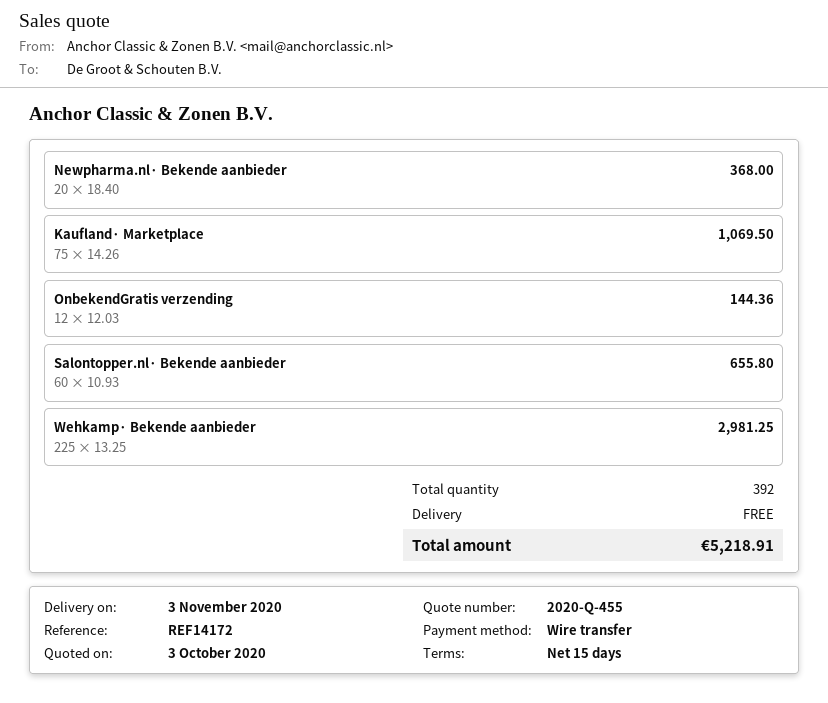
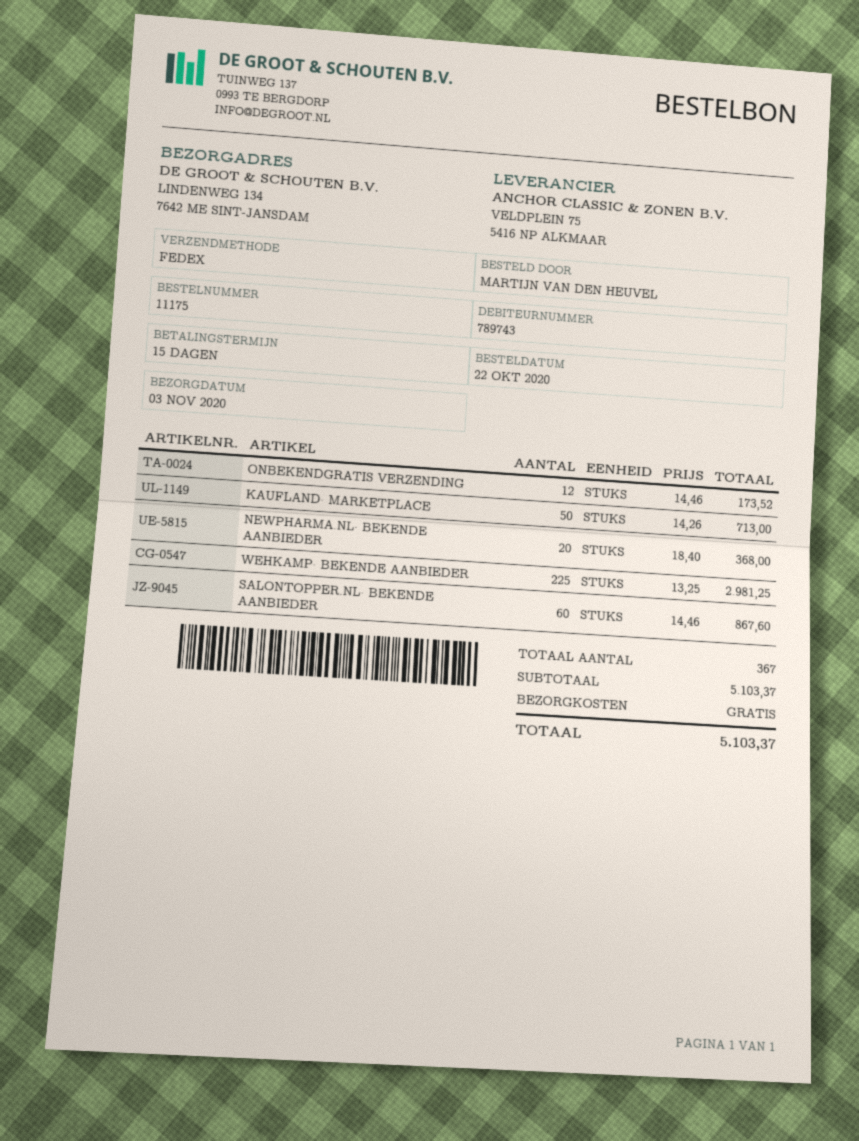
Kaufland· Marketplace: 75 x 14.26 = 1069.50 -> 50 x 14.26 = 713.00
OnbekendGratis verzending: 12 x 12.03 = 144.36 -> 12 x 14.46 = 173.52
Salontopper.nl· Bekende aanbieder: 60 x 10.93 = 655.80 -> 60 x 14.46 = 867.60
total quantity: 392 -> 367
total: 5218.91 -> 5103.37

